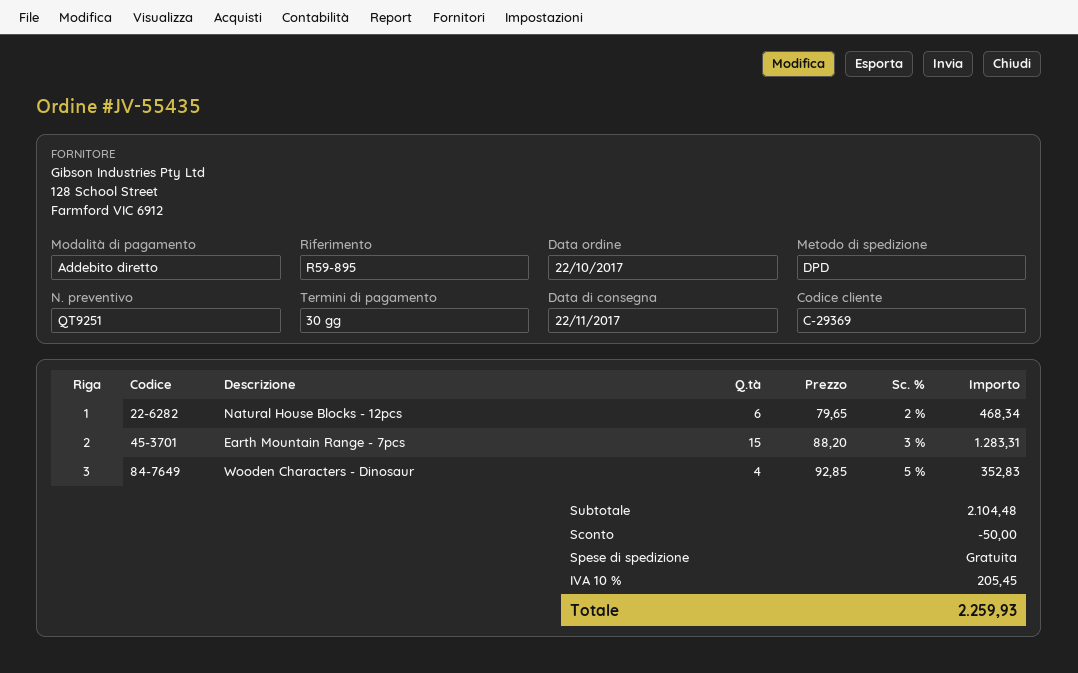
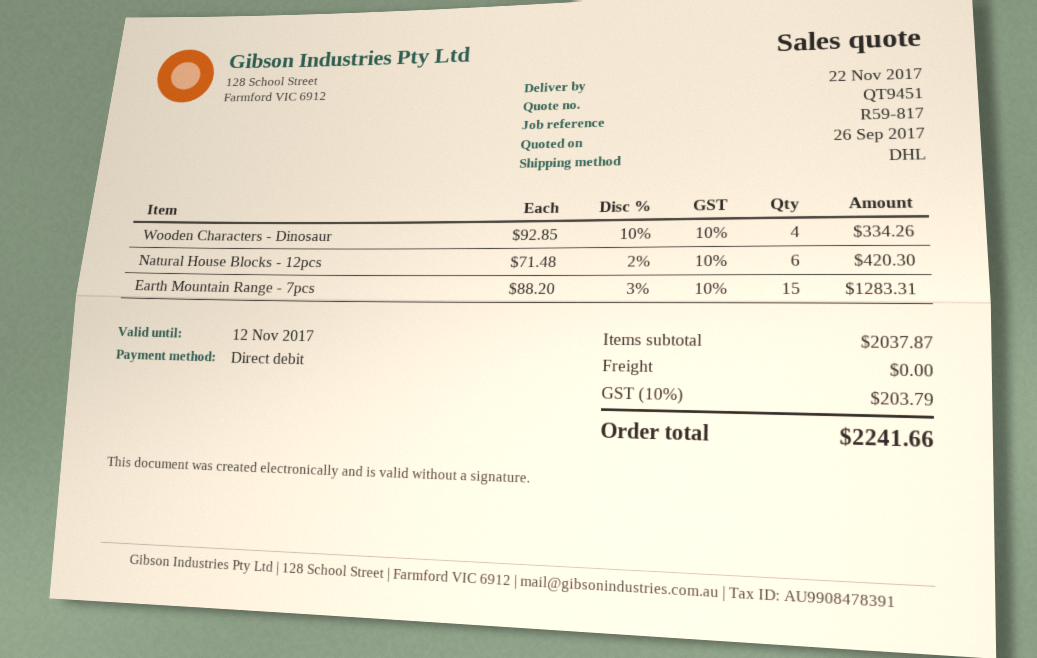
quote number: QT9251 -> QT9451
reference: R59-895 -> R59-817
shipping method: DPD -> DHL
Natural House Blocks - 12pcs: 6 x 79.65 - 2% = 468.34 -> 6 x 71.48 - 2% = 420.30
Wooden Characters - Dinosaur: 4 x 92.85 - 5% = 352.83 -> 4 x 92.85 - 10% = 334.26
subtotal: 2104.48 -> 2037.87
discount: 50.00 -> none
tax: 10% = 205.45 -> 10% = 203.79
total: 2259.93 -> 2241.66

